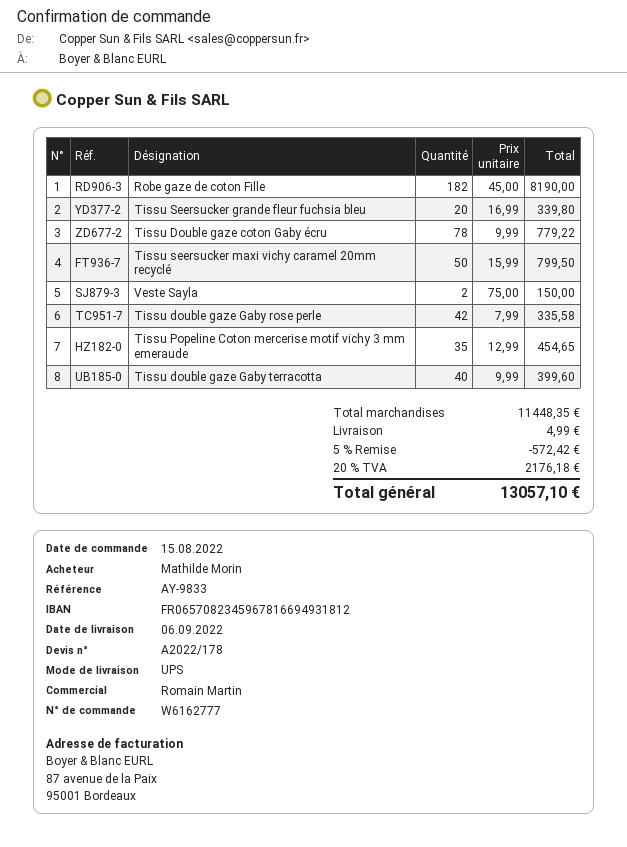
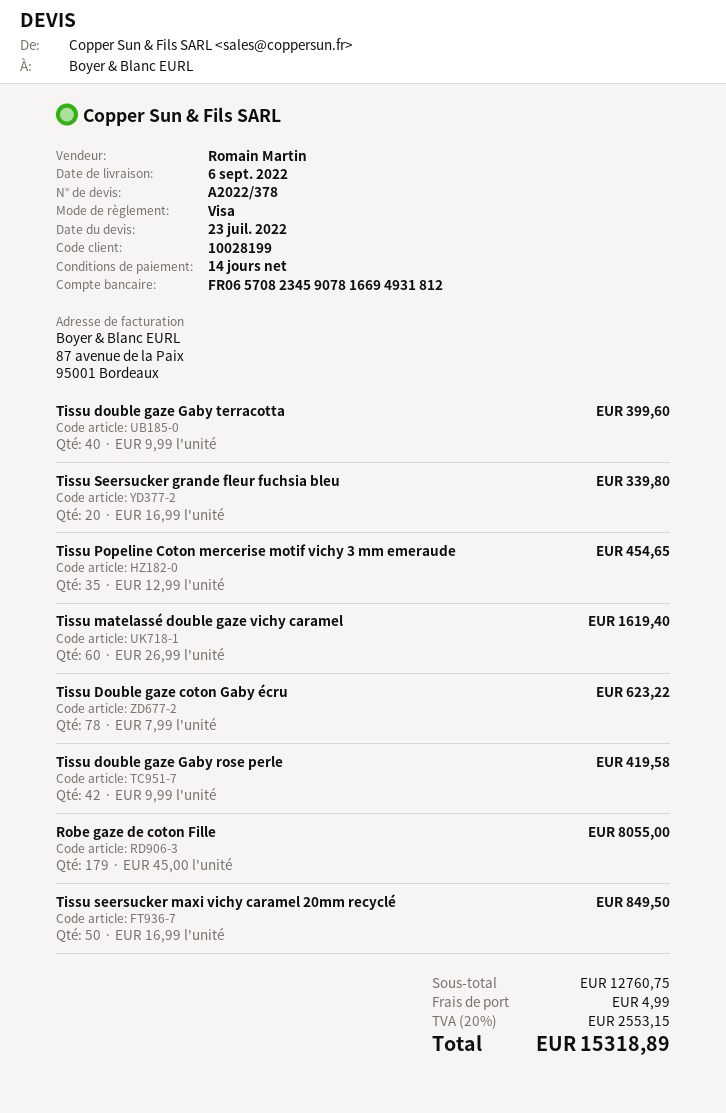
quote number: A2022/178 -> A2022/378
bank account: FR0657082345967816694931812 -> FR0657082345907816694931812
Robe gaze de coton Fille: 182 x 45.00 = 8190.00 -> 179 x 45.00 = 8055.00
Tissu Double gaze coton Gaby écru: 78 x 9.99 = 779.22 -> 78 x 7.99 = 623.22
Tissu seersucker maxi vichy caramel 20mm recyclé: 50 x 15.99 = 799.50 -> 50 x 16.99 = 849.50
Veste Sayla: 2 x 75.00 = 150.00 -> none
Tissu double gaze Gaby rose perle: 42 x 7.99 = 335.58 -> 42 x 9.99 = 419.58
Tissu matelassé double gaze vichy caramel: none -> 60 x 26.99 = 1619.40
subtotal: 11448.35 -> 12760.75
discount: 5% = 572.42 -> none
tax: 20% = 2176.18 -> 20% = 2553.15
total: 13057.10 -> 15318.89

